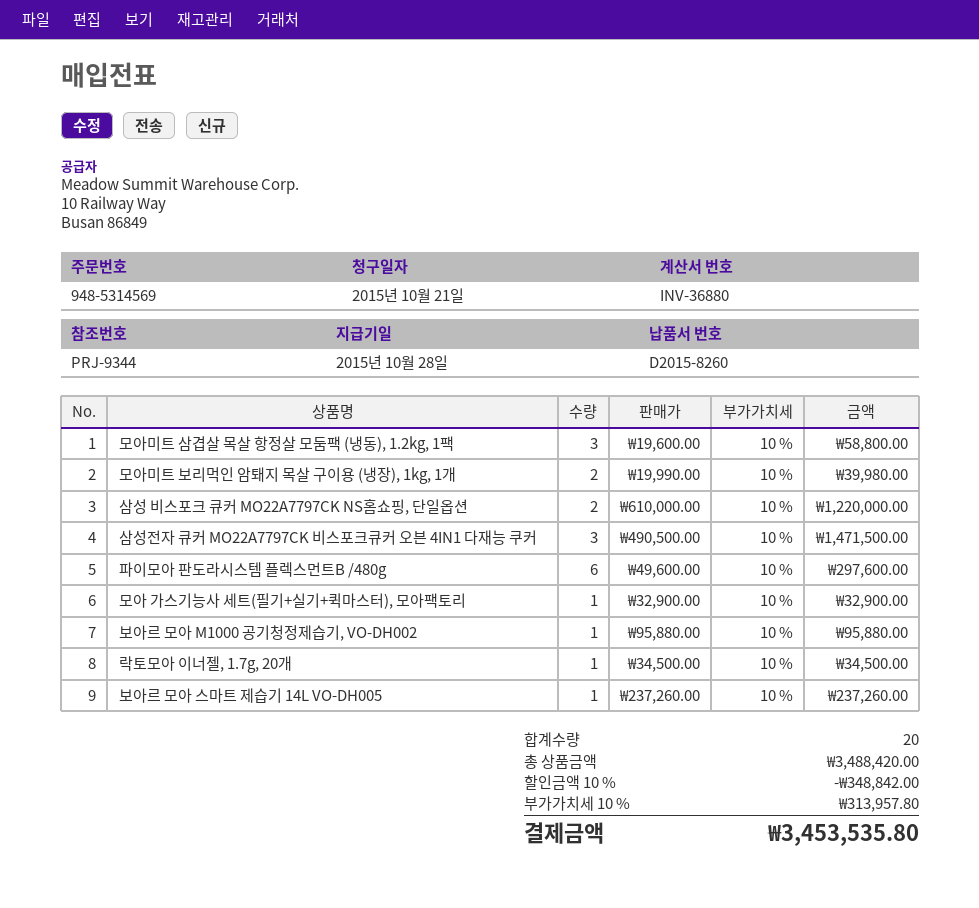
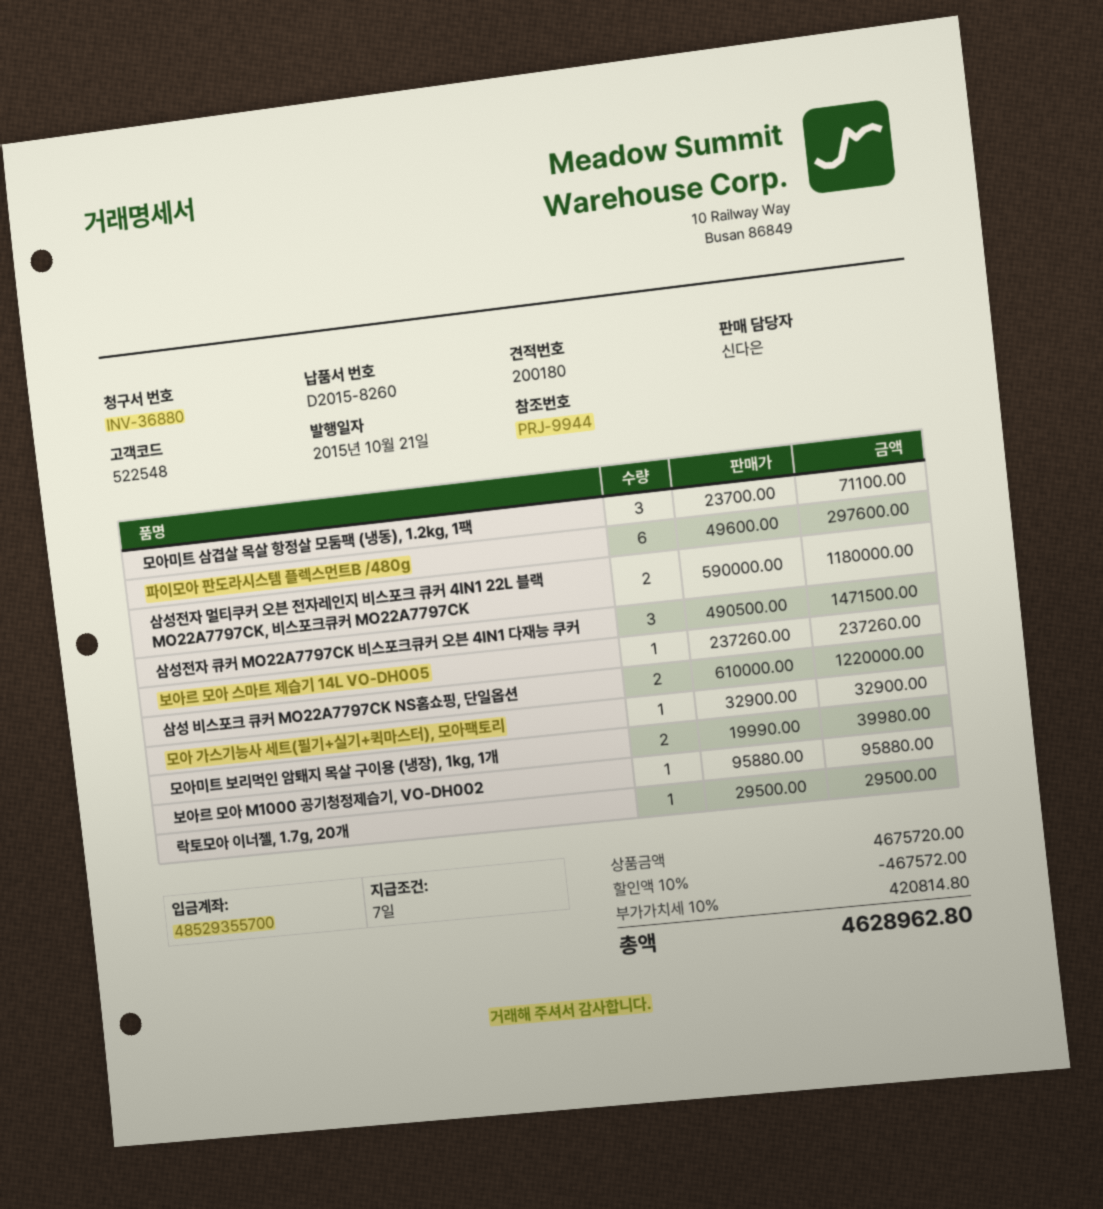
reference: PRJ-9344 -> PRJ-9944
모아미트 삼겹살 목살 항정살 모둠팩 (냉동), 1.2kg, 1팩: 3 x 19600.00 = 58800.00 -> 3 x 23700.00 = 71100.00
락토모아 이너젤, 1.7g, 20개: 1 x 34500.00 = 34500.00 -> 1 x 29500.00 = 29500.00
삼성전자 멀티쿠커 오븐 전자레인지 비스포크 큐커 4IN1 22L 블랙 MO22A7797CK, 비스포크큐커 MO22A7797CK: none -> 2 x 590000.00 = 1180000.00
subtotal: 3488420.00 -> 4675720.00
discount: 10% = 348842.00 -> 10% = 467572.00
tax: 10% = 313957.80 -> 10% = 420814.80
total: 3453535.80 -> 4628962.80

